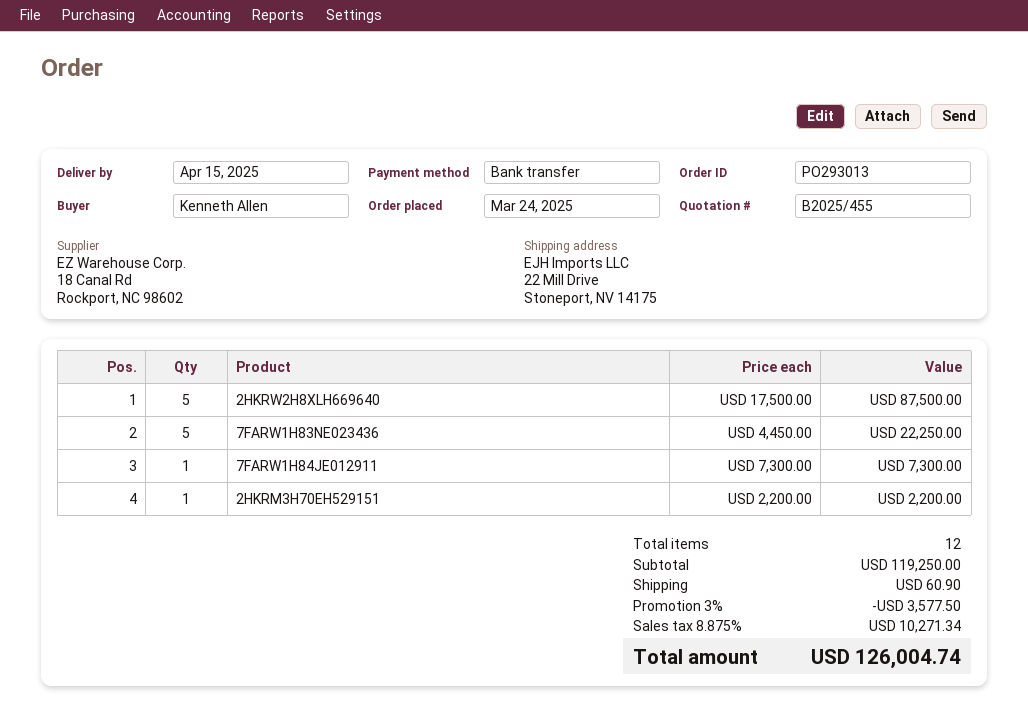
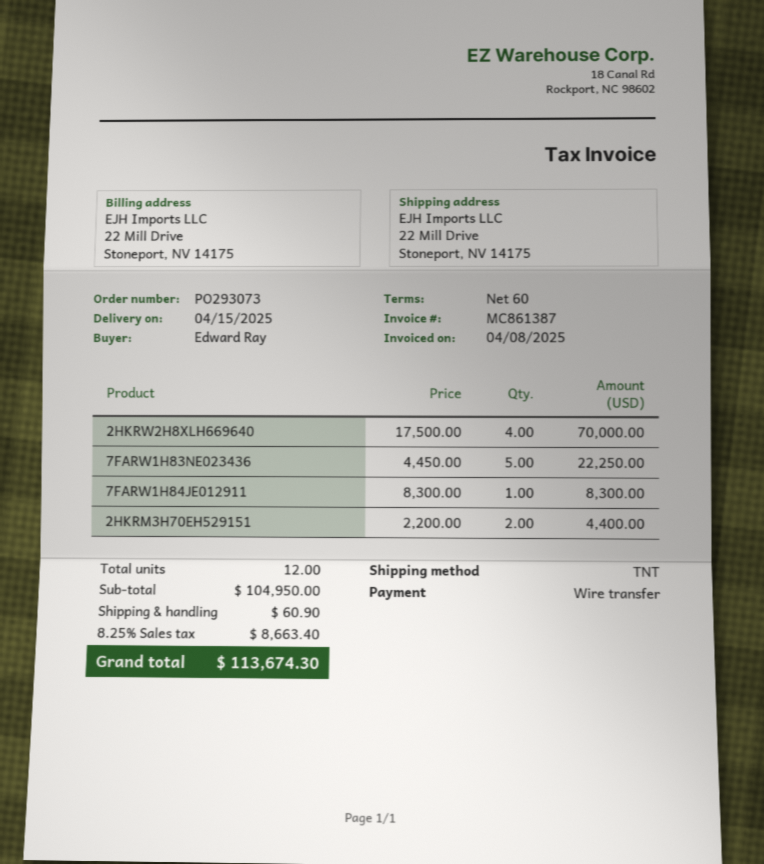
order number: PO293013 -> PO293073
ordered by: Kenneth Allen -> Edward Ray
2HKRW2H8XLH669640: 5 x 17500.00 = 87500.00 -> 4 x 17500.00 = 70000.00
7FARW1H84JE012911: 1 x 7300.00 = 7300.00 -> 1 x 8300.00 = 8300.00
2HKRM3H70EH529151: 1 x 2200.00 = 2200.00 -> 2 x 2200.00 = 4400.00
subtotal: 119250.00 -> 104950.00
discount: 3% = 3577.50 -> none
tax: 8.875% = 10271.34 -> 8.25% = 8663.40
total: 126004.74 -> 113674.30

